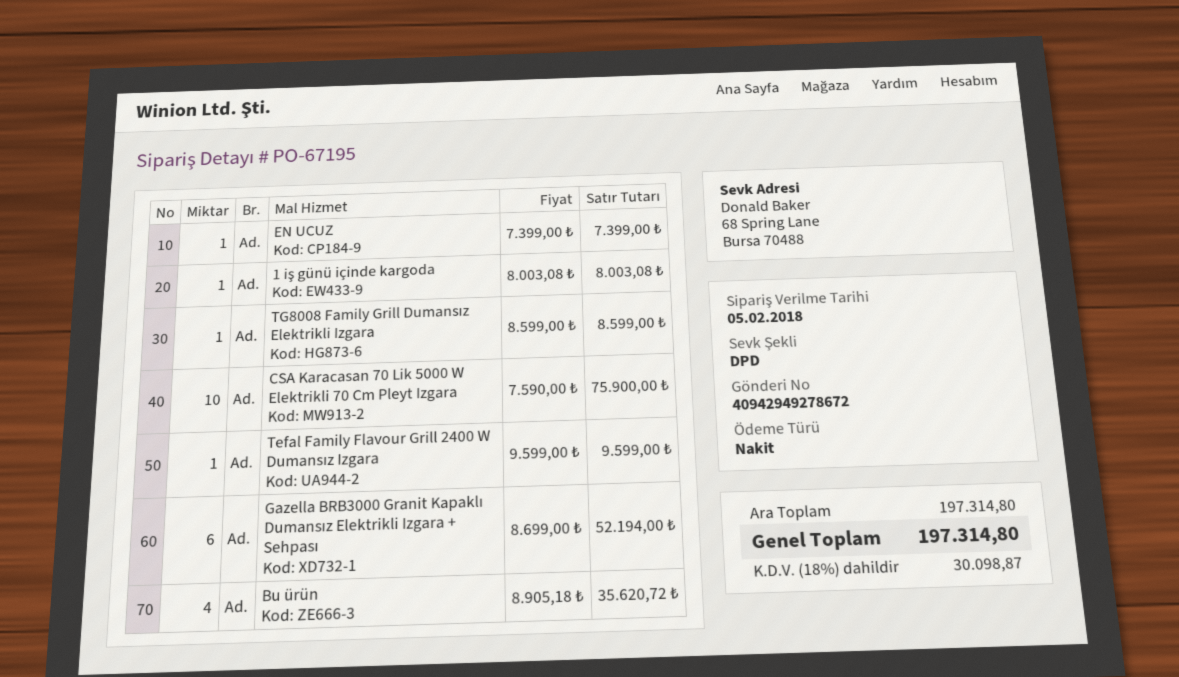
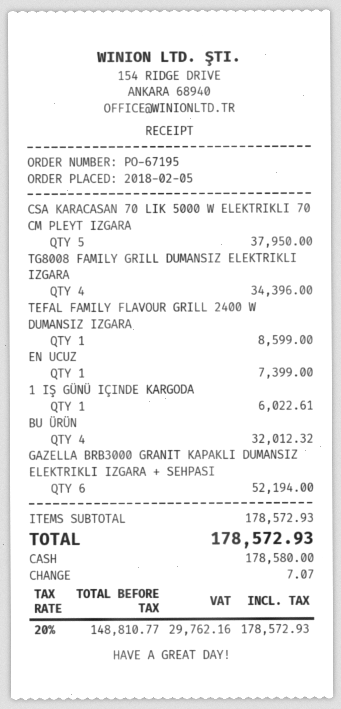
1 iş günü içinde kargoda: 1 for 8003.08 -> 1 for 6022.61
TG8008 Family Grill Dumansız Elektrikli Izgara: 1 for 8599.00 -> 4 for 34396.00
CSA Karacasan 70 Lik 5000 W Elektrikli 70 Cm Pleyt Izgara: 10 for 75900.00 -> 5 for 37950.00
Tefal Family Flavour Grill 2400 W Dumansız Izgara: 1 for 9599.00 -> 1 for 8599.00
Bu ürün: 4 for 35620.72 -> 4 for 32012.32
subtotal: 197314.80 -> 178572.93
tax: 18% = 30098.87 -> 20% = 29762.16
total: 197314.80 -> 178572.93

